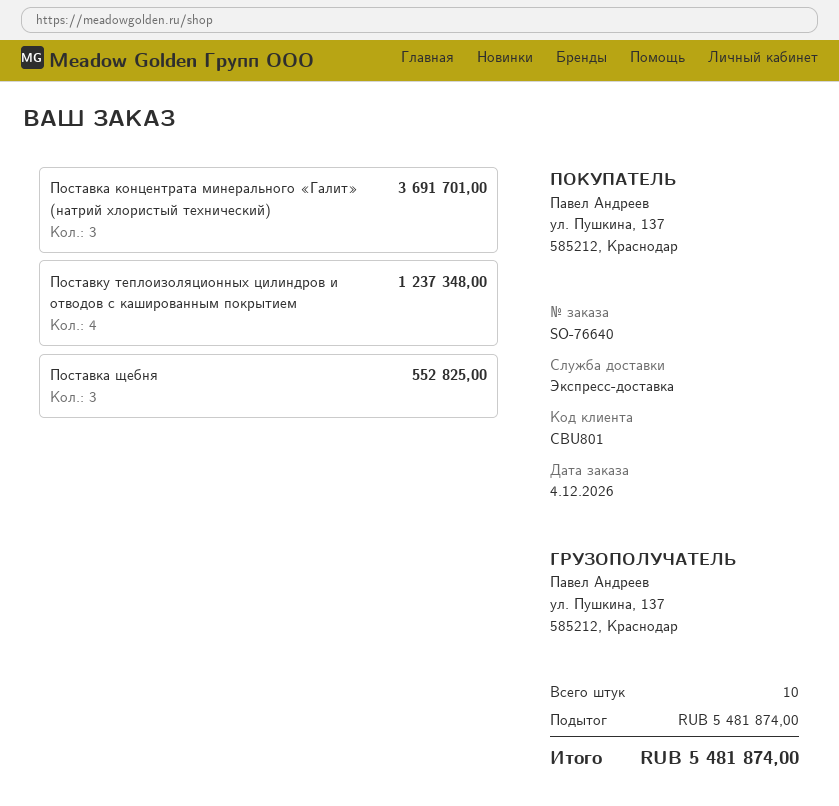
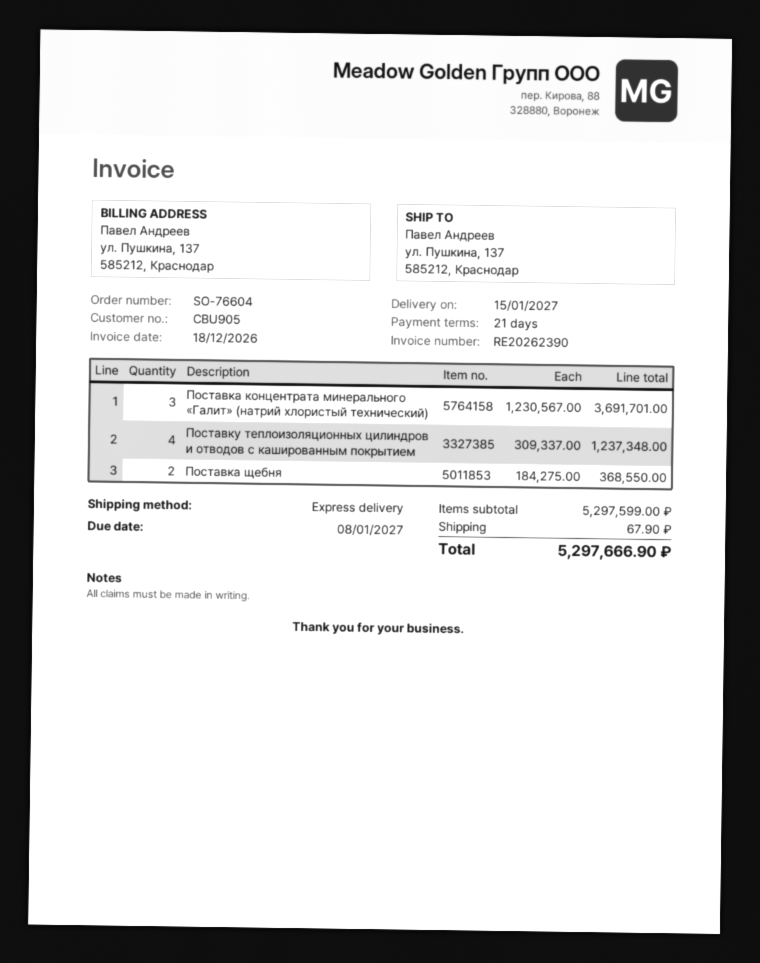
order number: SO-76640 -> SO-76604
customer number: CBU801 -> CBU905
Поставка щебня: 3 for 552825.00 -> 2 for 368550.00
subtotal: 5481874.00 -> 5297599.00
shipping: none -> 67.90
total: 5481874.00 -> 5297666.90

